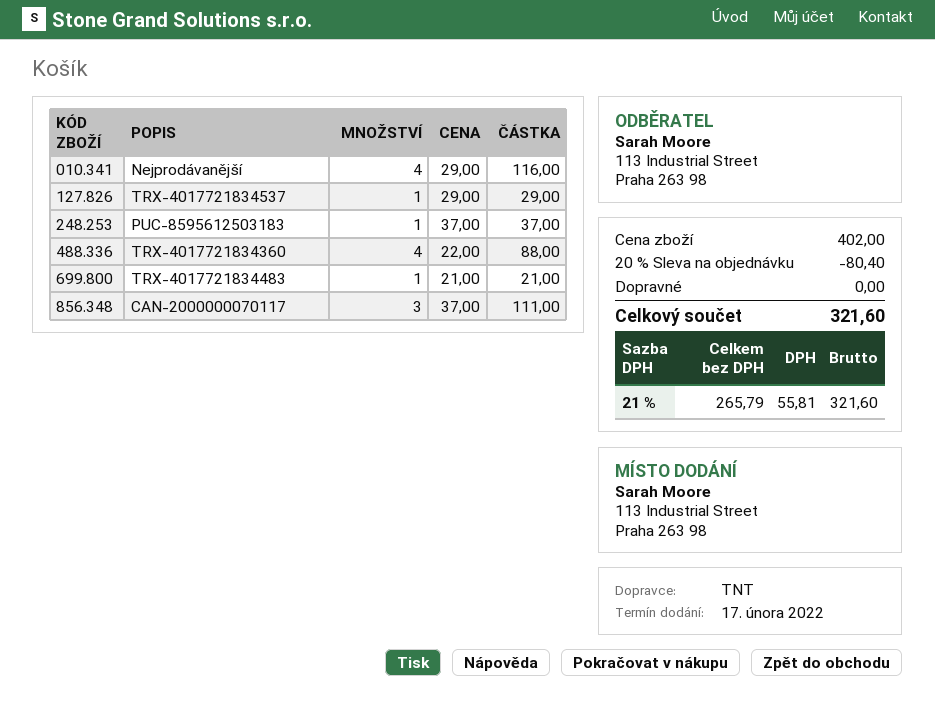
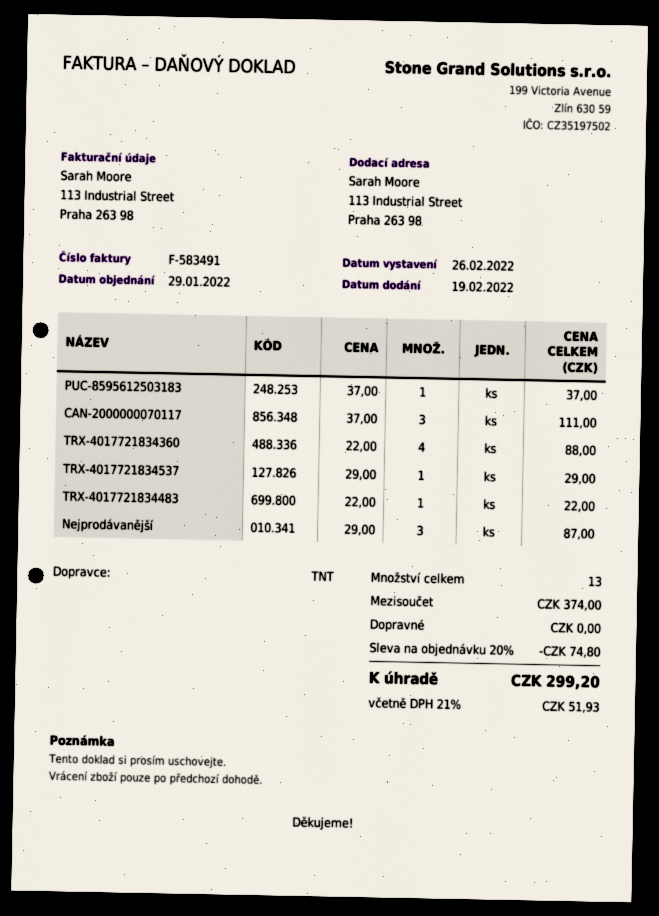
delivery date: 2022-02-17 -> 2022-02-19
Nejprodávanější: 4 x 29.00 = 116.00 -> 3 x 29.00 = 87.00
TRX-4017721834483: 1 x 21.00 = 21.00 -> 1 x 22.00 = 22.00
subtotal: 402.00 -> 374.00
discount: 20% = 80.40 -> 20% = 74.80
tax: 21% = 55.81 -> 21% = 51.93
total: 321.60 -> 299.20

